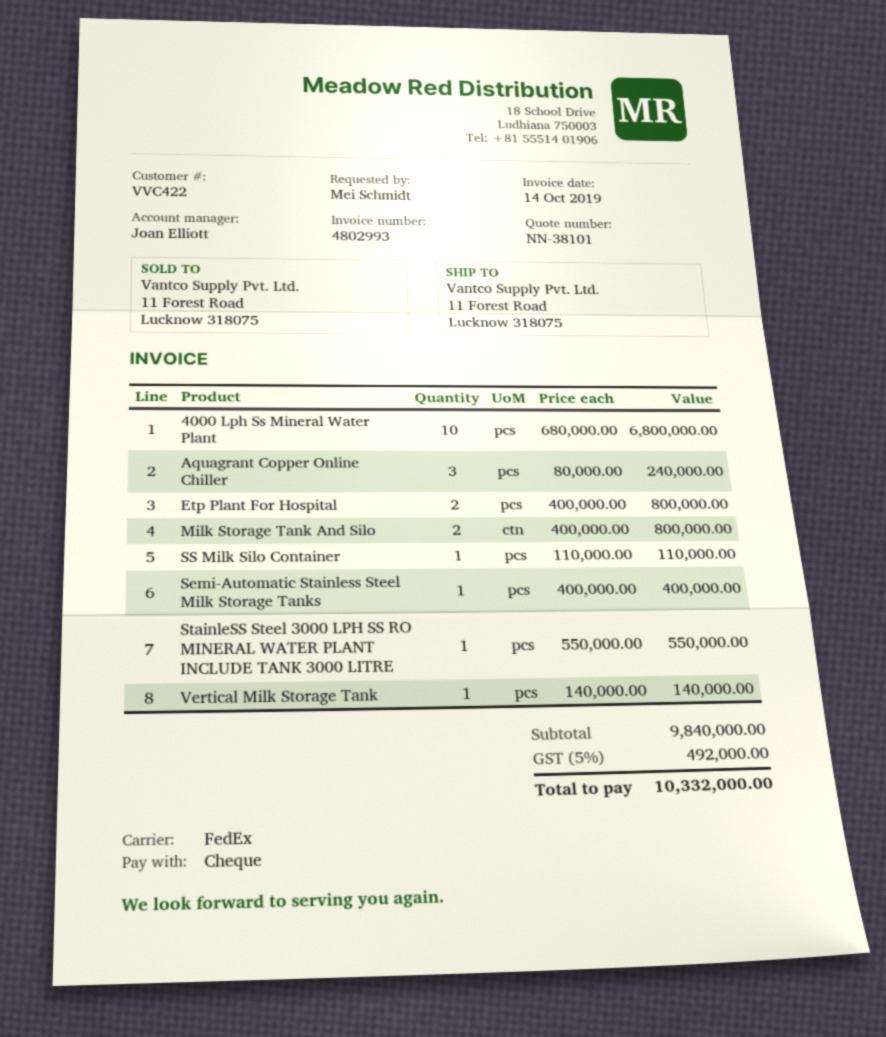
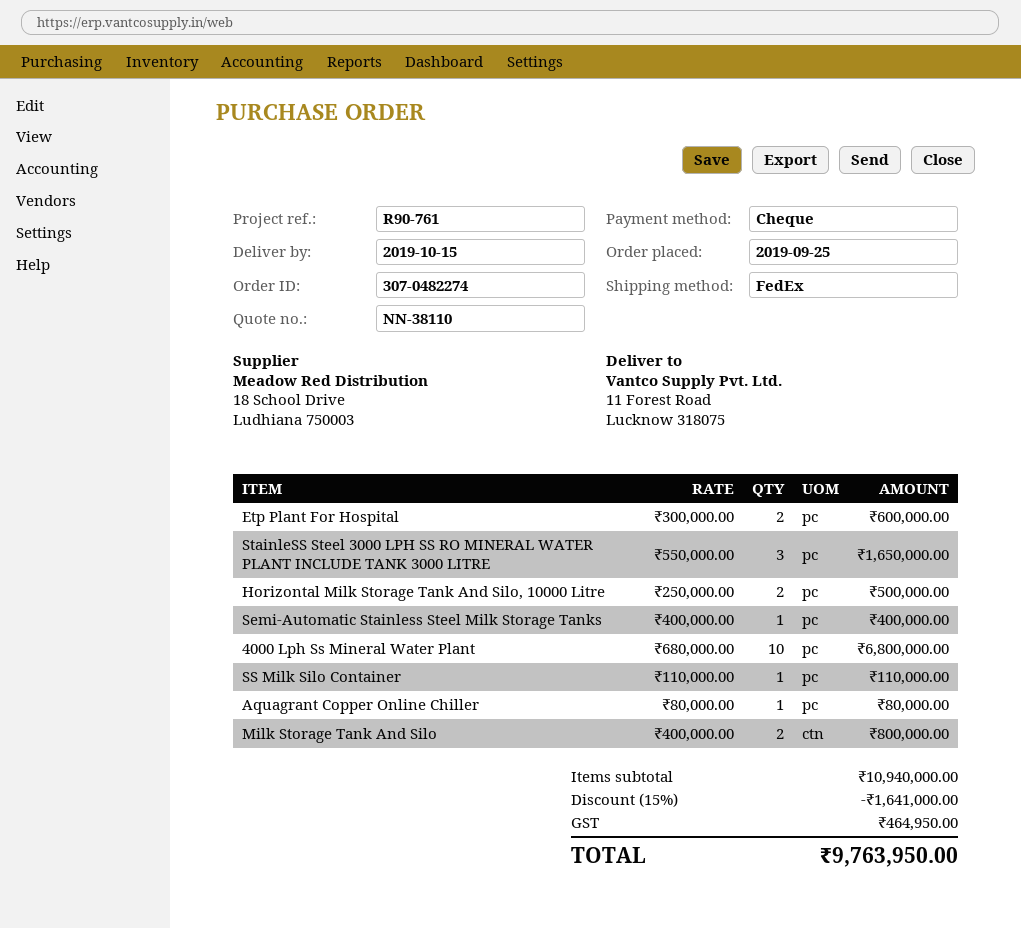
quote number: NN-38101 -> NN-38110
Aquagrant Copper Online Chiller: 3 x 80000.00 = 240000.00 -> 1 x 80000.00 = 80000.00
Etp Plant For Hospital: 2 x 400000.00 = 800000.00 -> 2 x 300000.00 = 600000.00
StainleSS Steel 3000 LPH SS RO MINERAL WATER PLANT INCLUDE TANK 3000 LITRE: 1 x 550000.00 = 550000.00 -> 3 x 550000.00 = 1650000.00
Vertical Milk Storage Tank: 1 x 140000.00 = 140000.00 -> none
Horizontal Milk Storage Tank And Silo, 10000 Litre: none -> 2 x 250000.00 = 500000.00
subtotal: 9840000.00 -> 10940000.00
discount: none -> 15% = 1641000.00
tax: 492000.00 -> 464950.00
total: 10332000.00 -> 9763950.00

